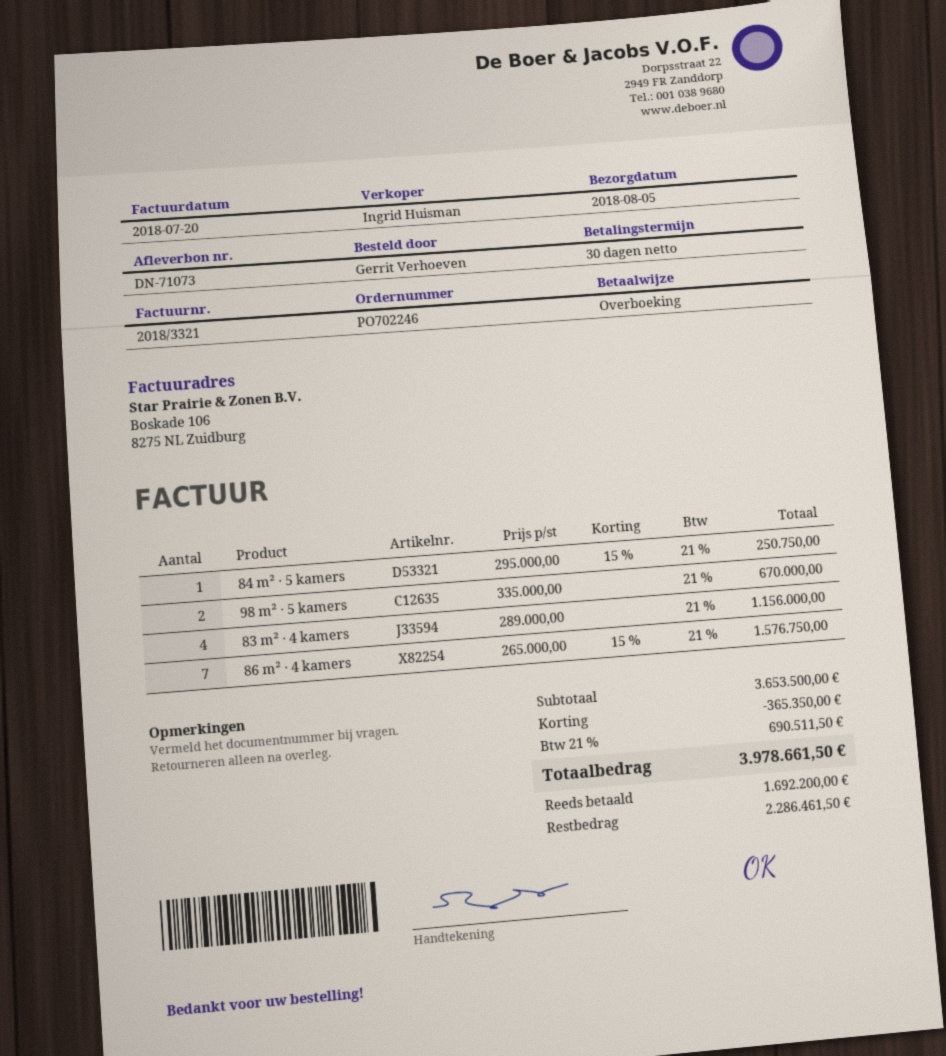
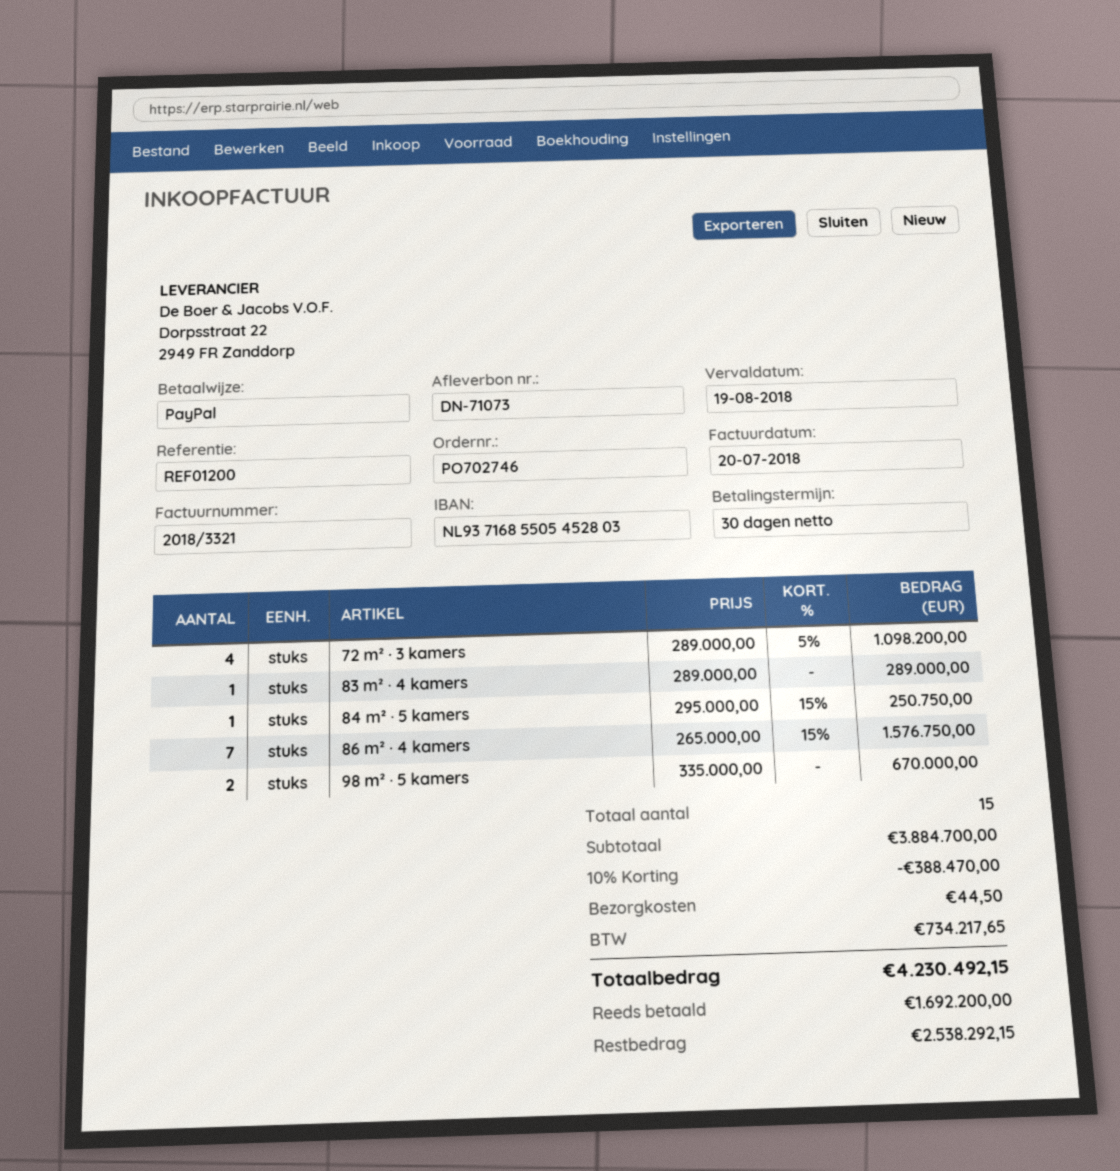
order number: PO702246 -> PO702746
payment method: bank transfer -> PayPal
83 m² · 4 kamers: 4 x 289000.00 = 1156000.00 -> 1 x 289000.00 = 289000.00
72 m² · 3 kamers: none -> 4 x 289000.00 - 5% = 1098200.00
subtotal: 3653500.00 -> 3884700.00
discount: 365350.00 -> 388470.00
shipping: none -> 44.50
tax: 690511.50 -> 734217.65
total: 3978661.50 -> 4230492.15
balance: 2286461.50 -> 2538292.15

